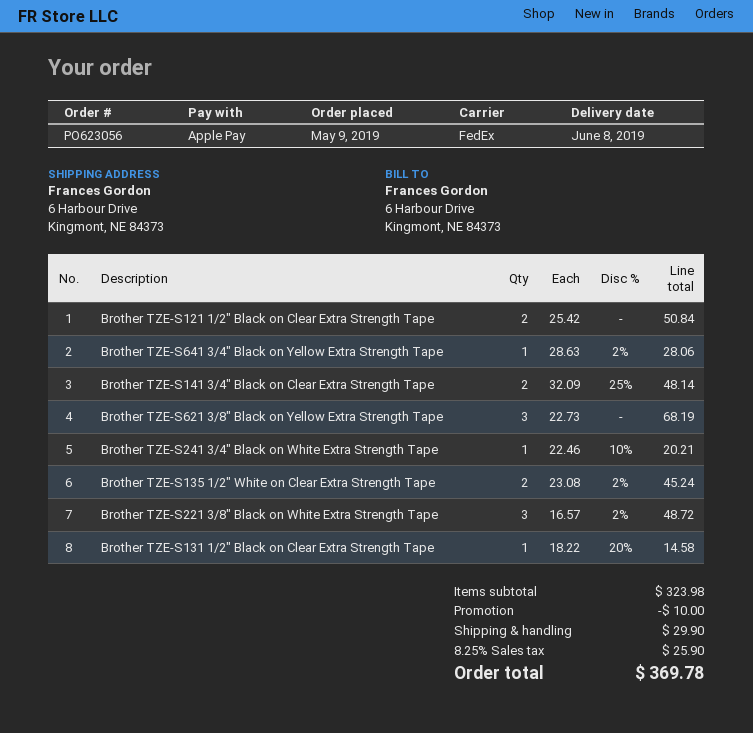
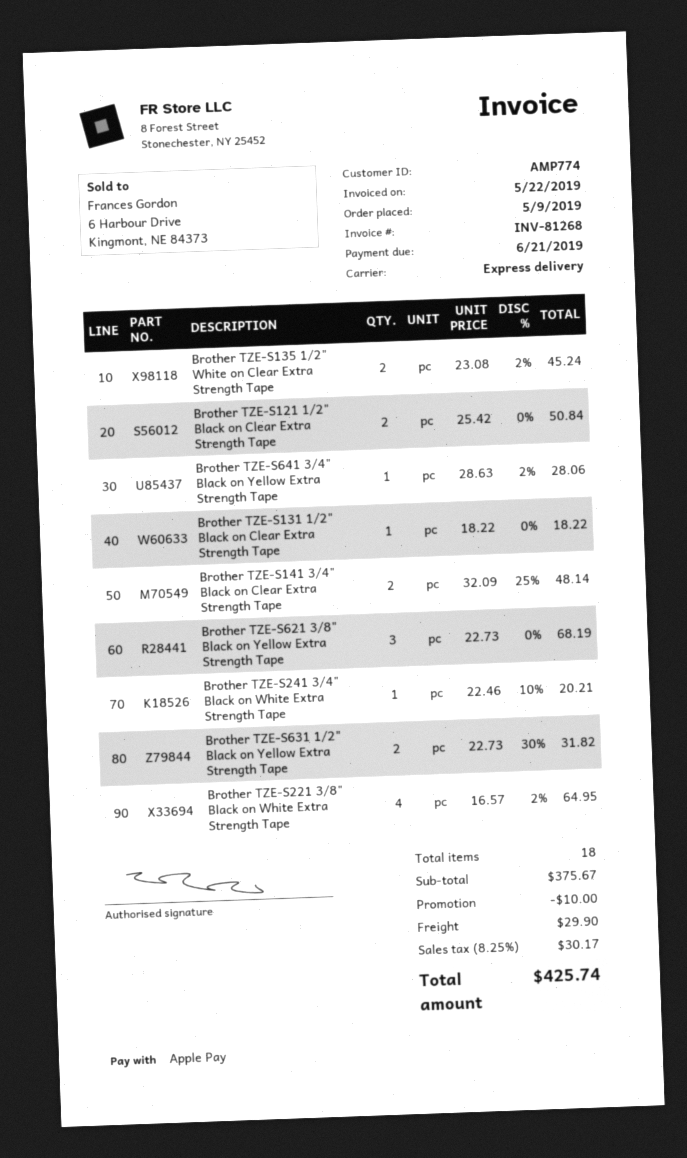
shipping method: FedEx -> express
Brother TZE-S221 3/8" Black on White Extra Strength Tape: 3 x 16.57 - 2% = 48.72 -> 4 x 16.57 - 2% = 64.95
Brother TZE-S131 1/2" Black on Clear Extra Strength Tape: 1 x 18.22 - 20% = 14.58 -> 1 x 18.22 = 18.22
Brother TZE-S631 1/2" Black on Yellow Extra Strength Tape: none -> 2 x 22.73 - 30% = 31.82
subtotal: 323.98 -> 375.67
tax: 8.25% = 25.90 -> 8.25% = 30.17
total: 369.78 -> 425.74

